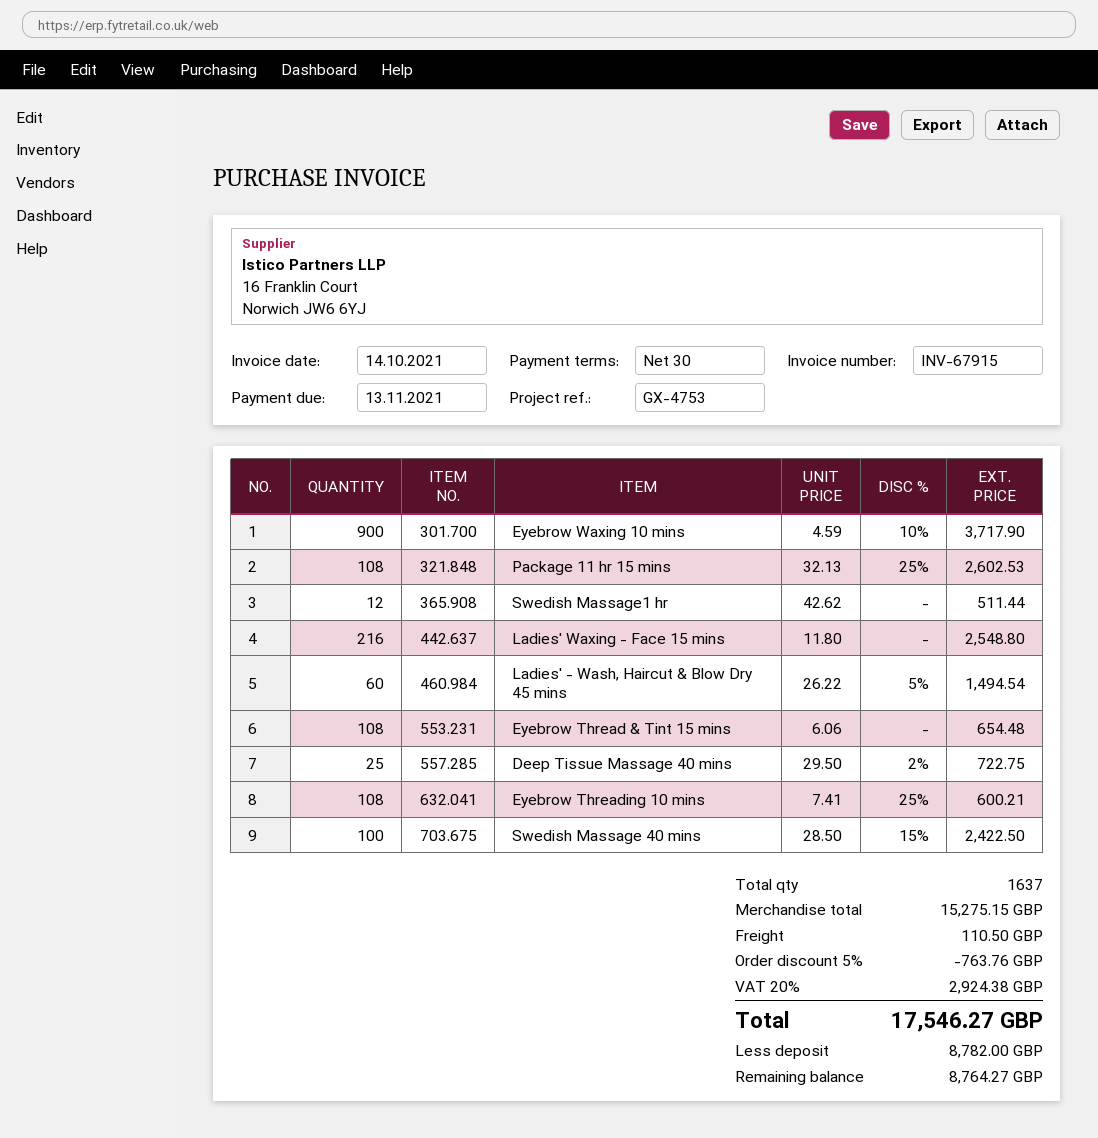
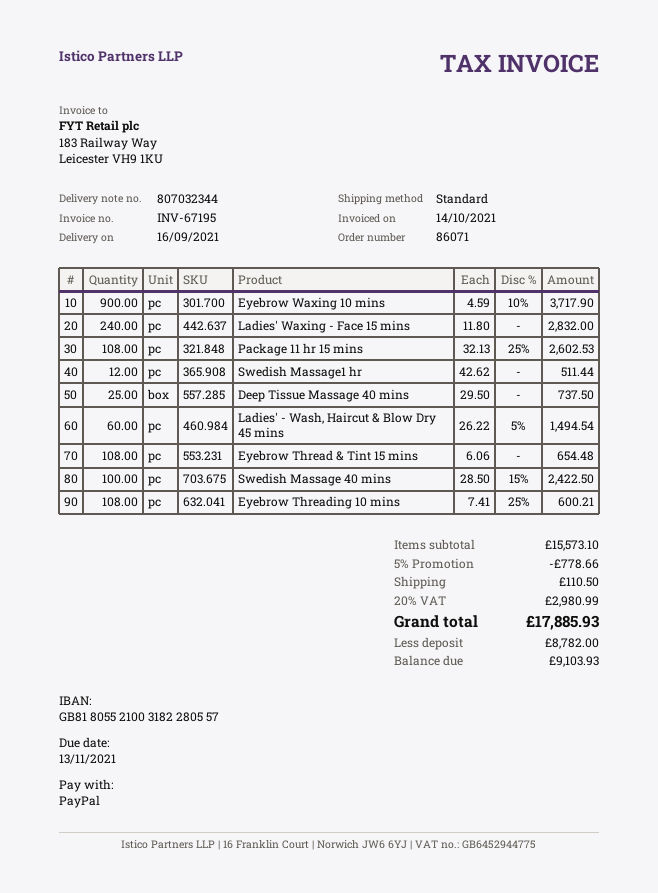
invoice number: INV-67915 -> INV-67195
Ladies' Waxing - Face 15 mins: 216 x 11.80 = 2548.80 -> 240 x 11.80 = 2832.00
Deep Tissue Massage 40 mins: 25 x 29.50 - 2% = 722.75 -> 25 x 29.50 = 737.50
subtotal: 15275.15 -> 15573.10
discount: 5% = 763.76 -> 5% = 778.66
tax: 20% = 2924.38 -> 20% = 2980.99
total: 17546.27 -> 17885.93
balance: 8764.27 -> 9103.93

